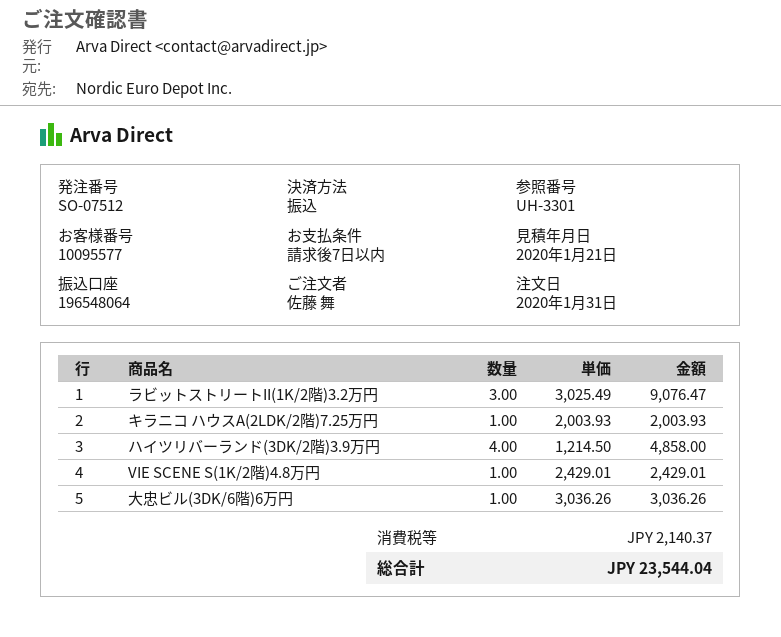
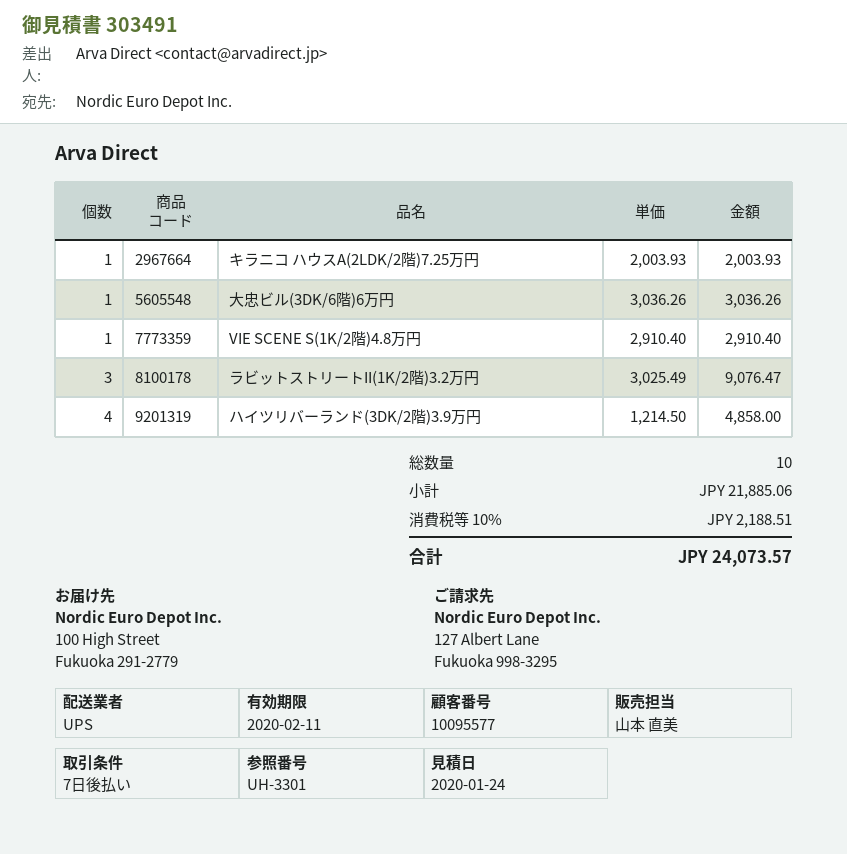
quote date: 2020-01-21 -> 2020-01-24
VIE SCENE S(1K/2階)4.8万円: 1 x 2429.01 = 2429.01 -> 1 x 2910.40 = 2910.40
tax: 2140.37 -> 2188.51
total: 23544.04 -> 24073.57

